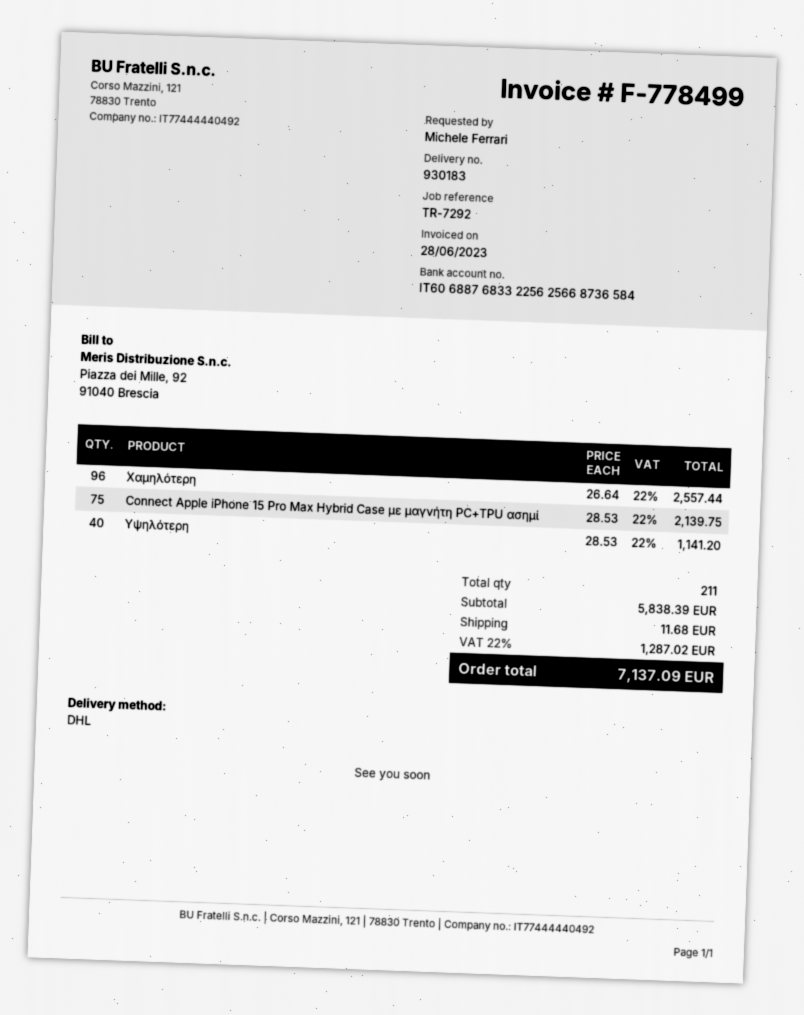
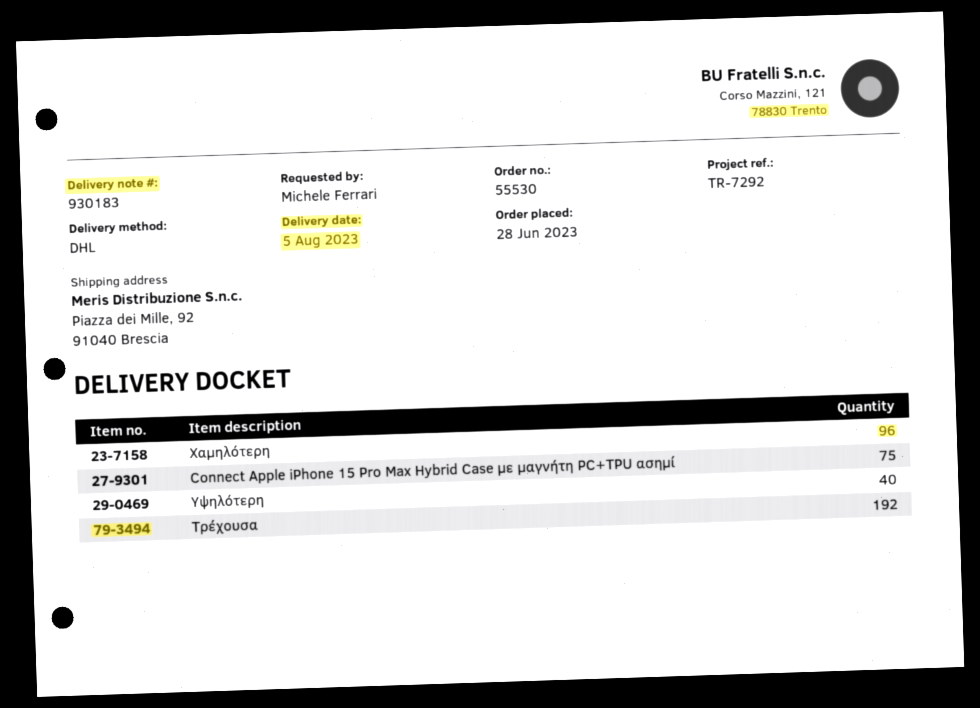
Τρέχουσα: none -> 192

